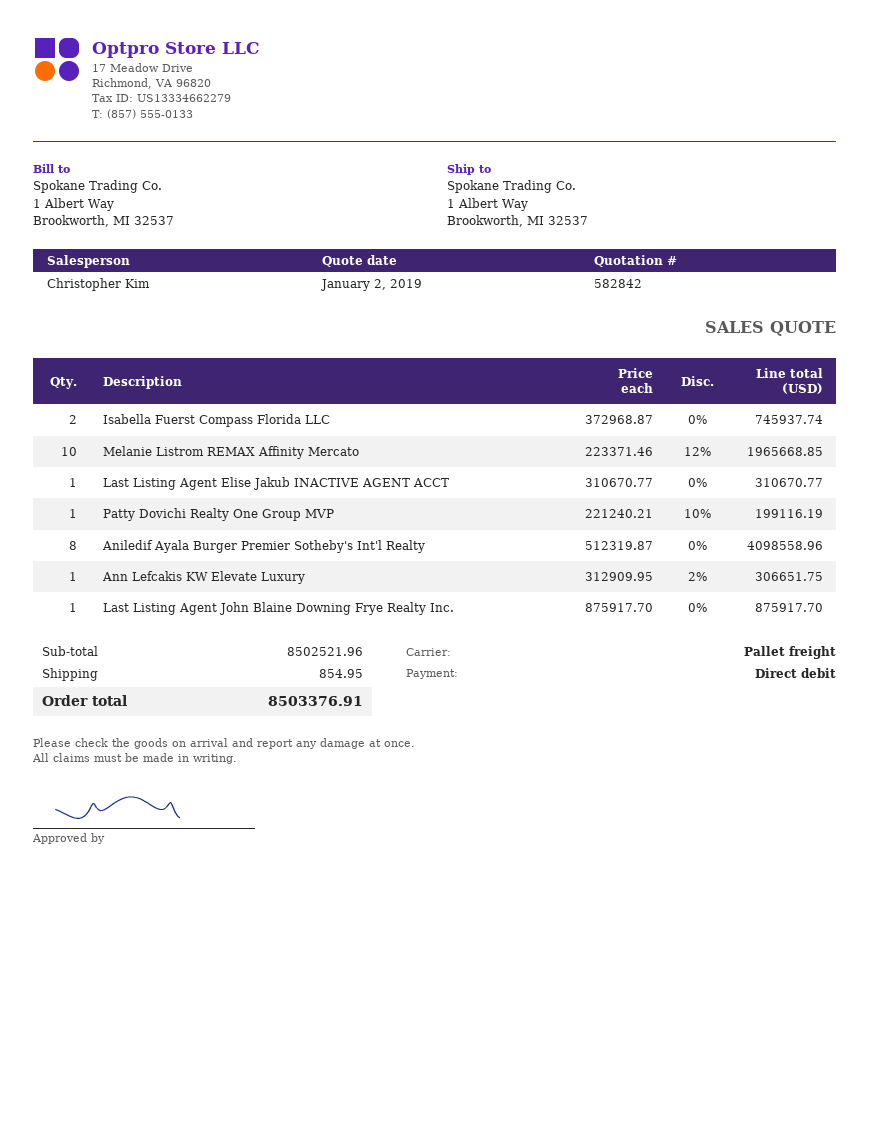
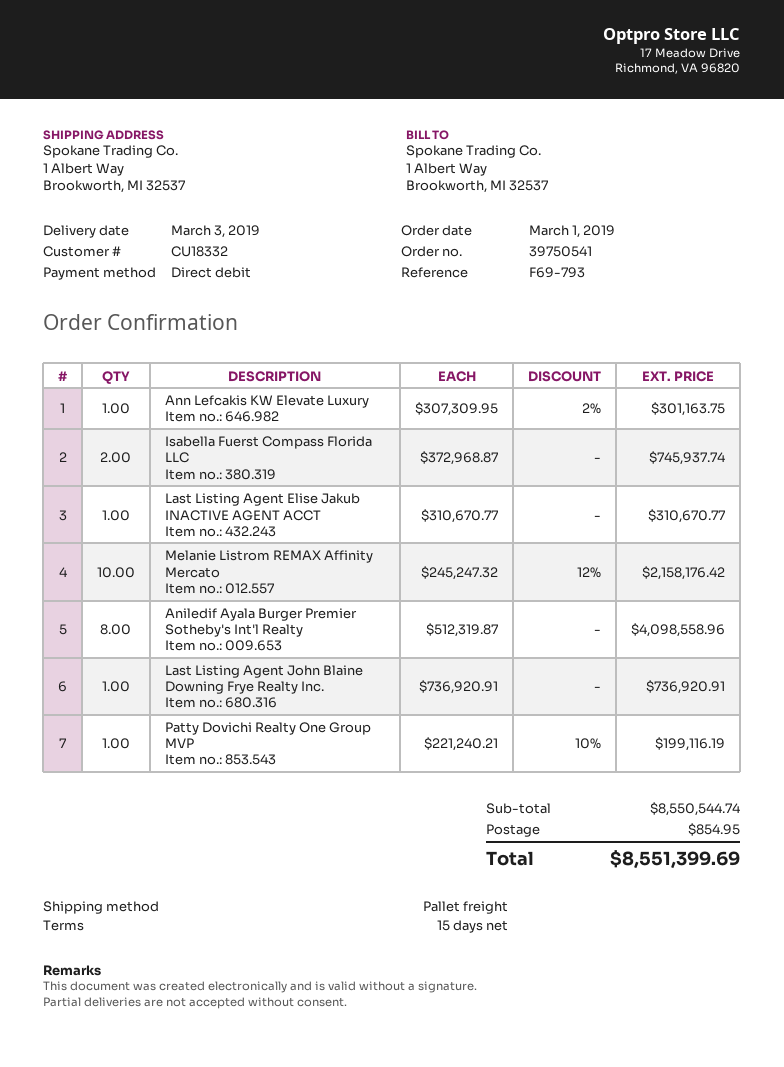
Melanie Listrom REMAX Affinity Mercato: 10 x 223371.46 - 12% = 1965668.85 -> 10 x 245247.32 - 12% = 2158176.42
Ann Lefcakis KW Elevate Luxury: 1 x 312909.95 - 2% = 306651.75 -> 1 x 307309.95 - 2% = 301163.75
Last Listing Agent John Blaine Downing Frye Realty Inc.: 1 x 875917.70 = 875917.70 -> 1 x 736920.91 = 736920.91
subtotal: 8502521.96 -> 8550544.74
total: 8503376.91 -> 8551399.69

